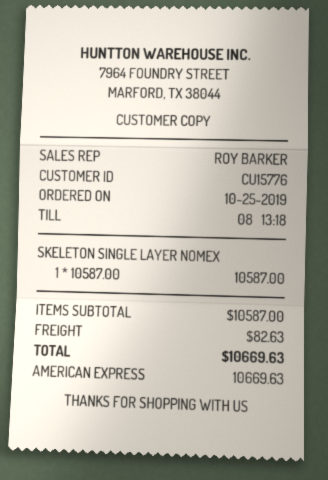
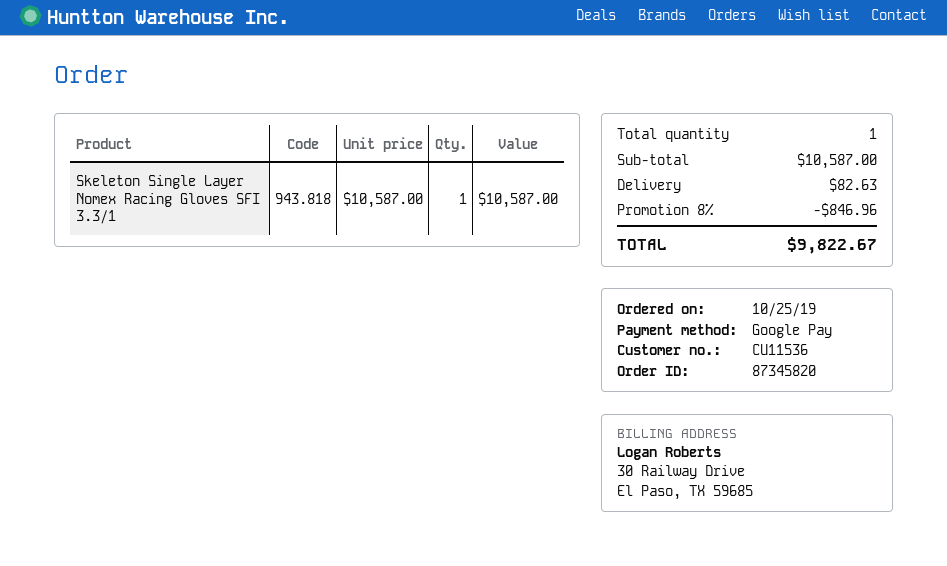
customer number: CU15776 -> CU11536
payment method: American Express -> Google Pay
discount: none -> 8% = 846.96
total: 10669.63 -> 9822.67

